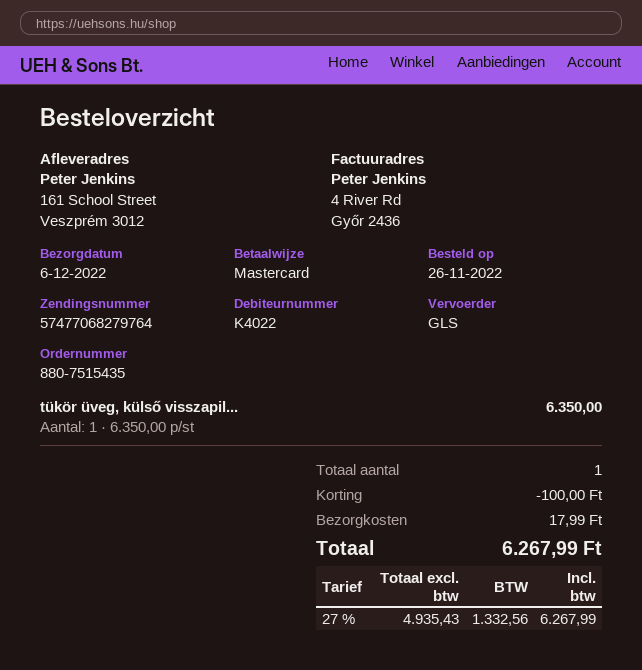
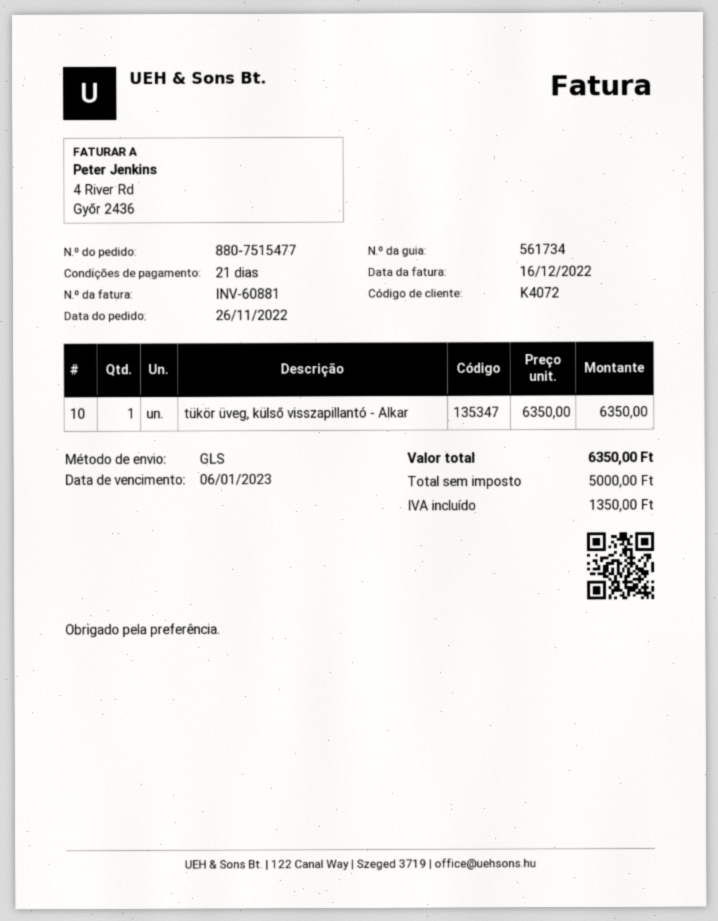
order number: 880-7515435 -> 880-7515477
customer number: K4022 -> K4072
discount: 100.00 -> none
shipping: 17.99 -> none
net: 4935.43 -> 5000.00
tax: 1332.56 -> 1350.00
total: 6267.99 -> 6350.00

